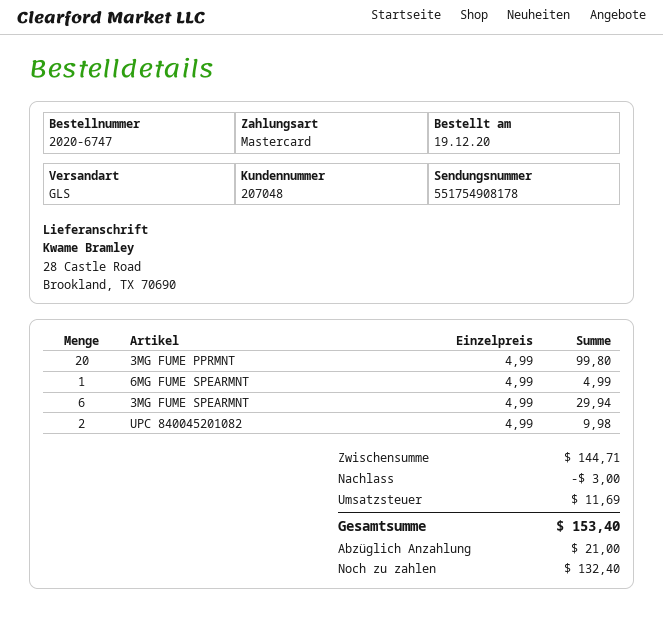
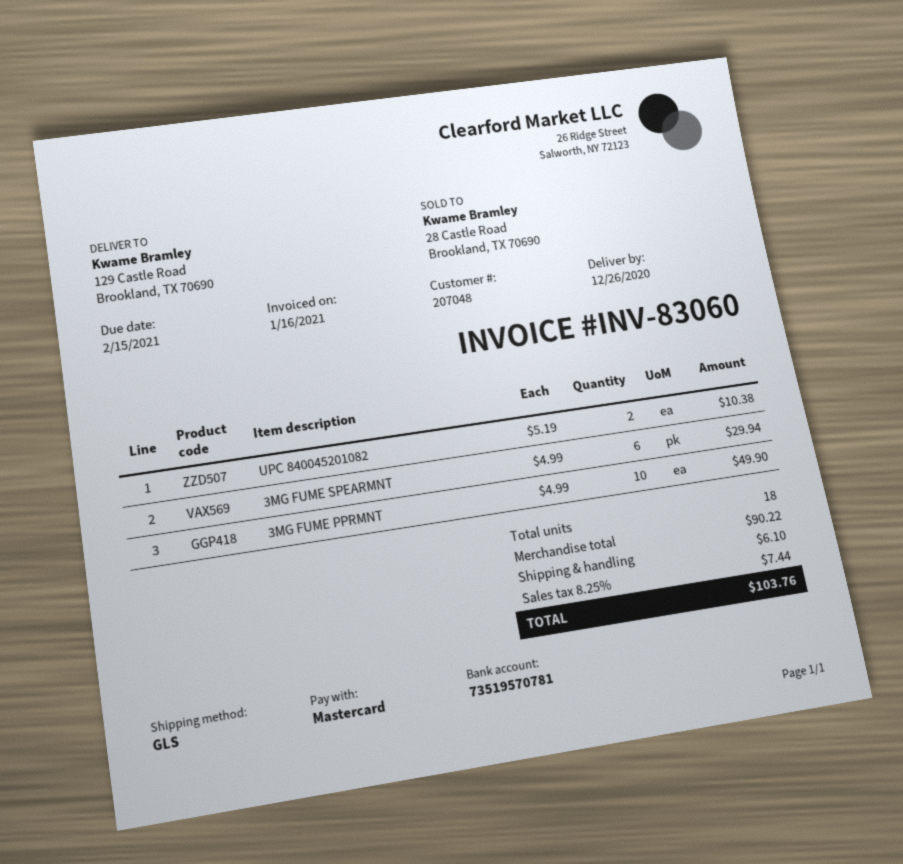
ship to: 28 Castle Road, Brookland, TX 70690 -> 129 Castle Road, Brookland, TX 70690
3MG FUME PPRMNT: 20 x 4.99 = 99.80 -> 10 x 4.99 = 49.90
6MG FUME SPEARMNT: 1 x 4.99 = 4.99 -> none
UPC 840045201082: 2 x 4.99 = 9.98 -> 2 x 5.19 = 10.38
subtotal: 144.71 -> 90.22
discount: 3.00 -> none
shipping: none -> 6.10
tax: 11.69 -> 7.44
total: 153.40 -> 103.76

